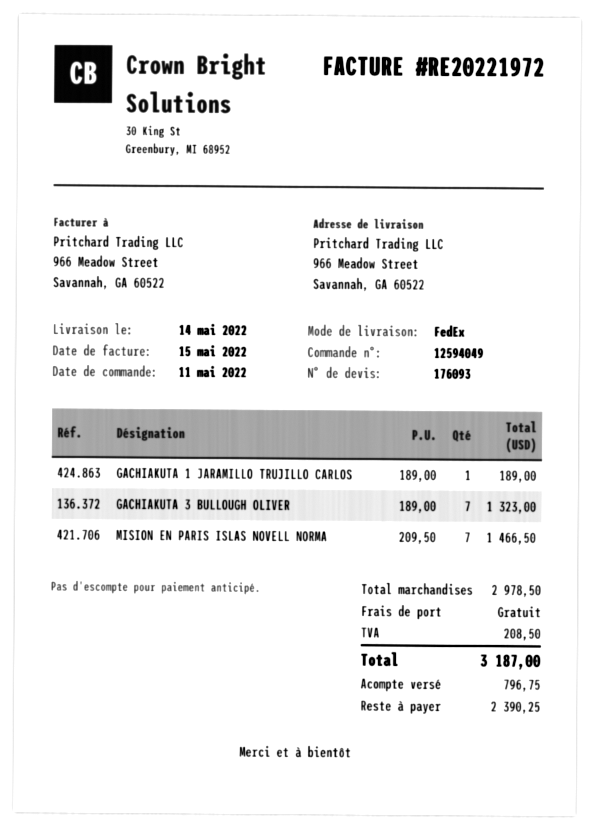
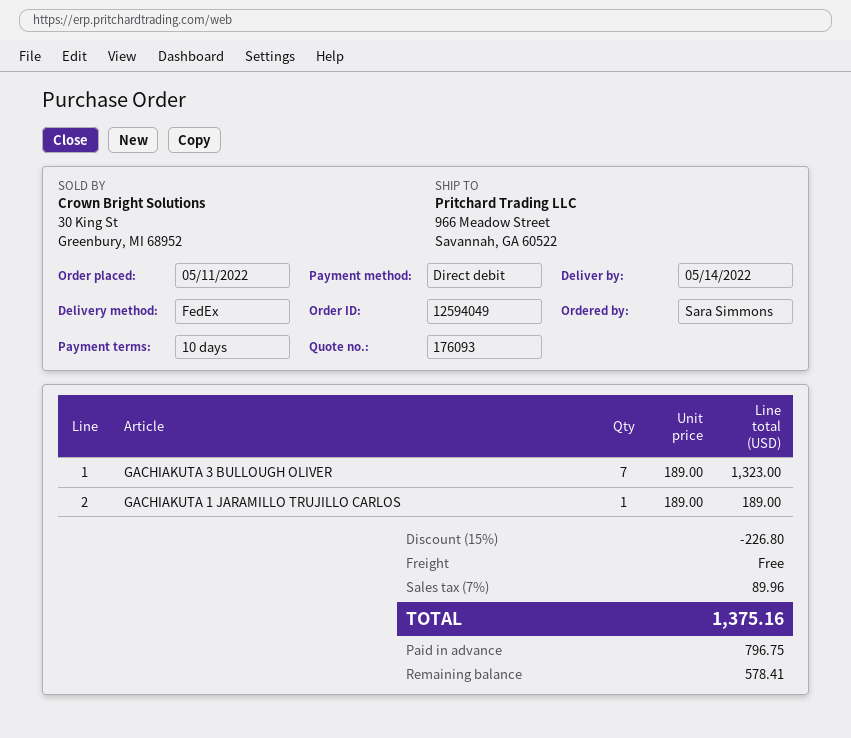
MISION EN PARIS ISLAS NOVELL NORMA: 7 x 209.50 = 1466.50 -> none
discount: none -> 15% = 226.80
tax: 208.50 -> 89.96
total: 3187.00 -> 1375.16
balance: 2390.25 -> 578.41

